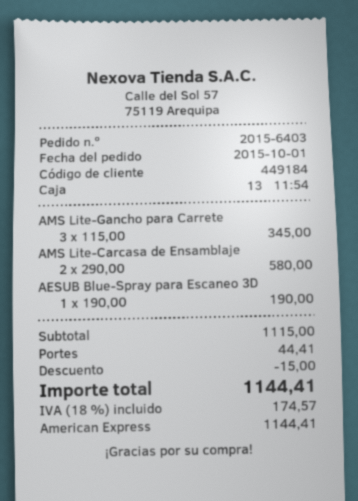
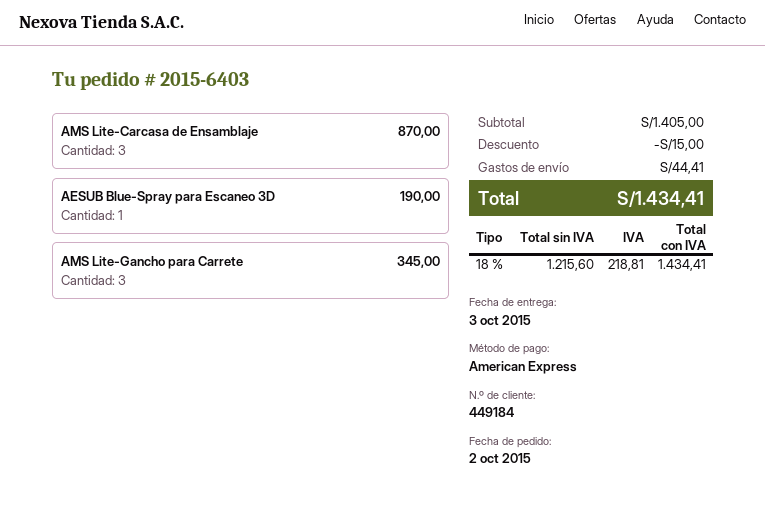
order date: 2015-10-01 -> 2015-10-02
AMS Lite-Carcasa de Ensamblaje: 2 for 580.00 -> 3 for 870.00
subtotal: 1115.00 -> 1405.00
tax: 18% = 174.57 -> 18% = 218.81
total: 1144.41 -> 1434.41

